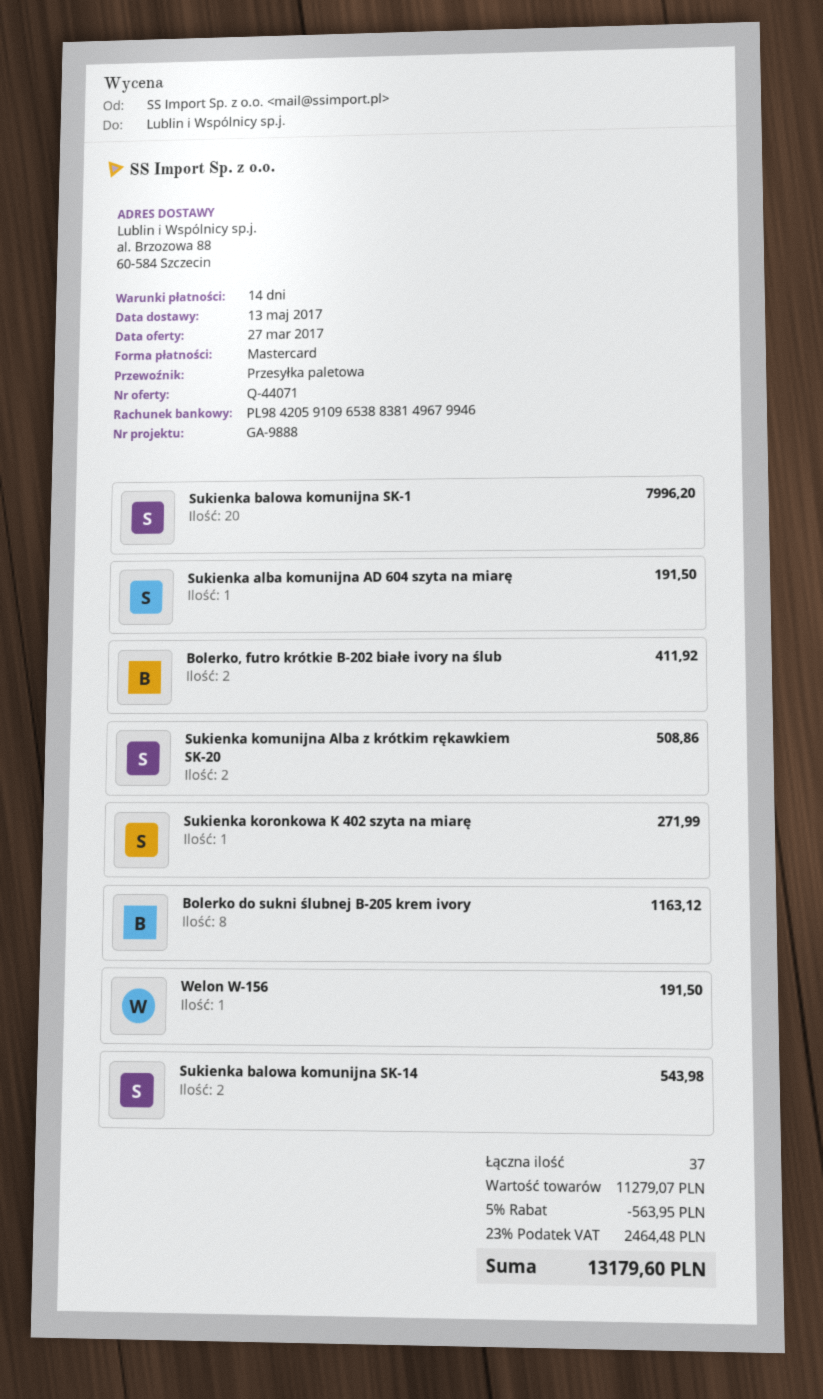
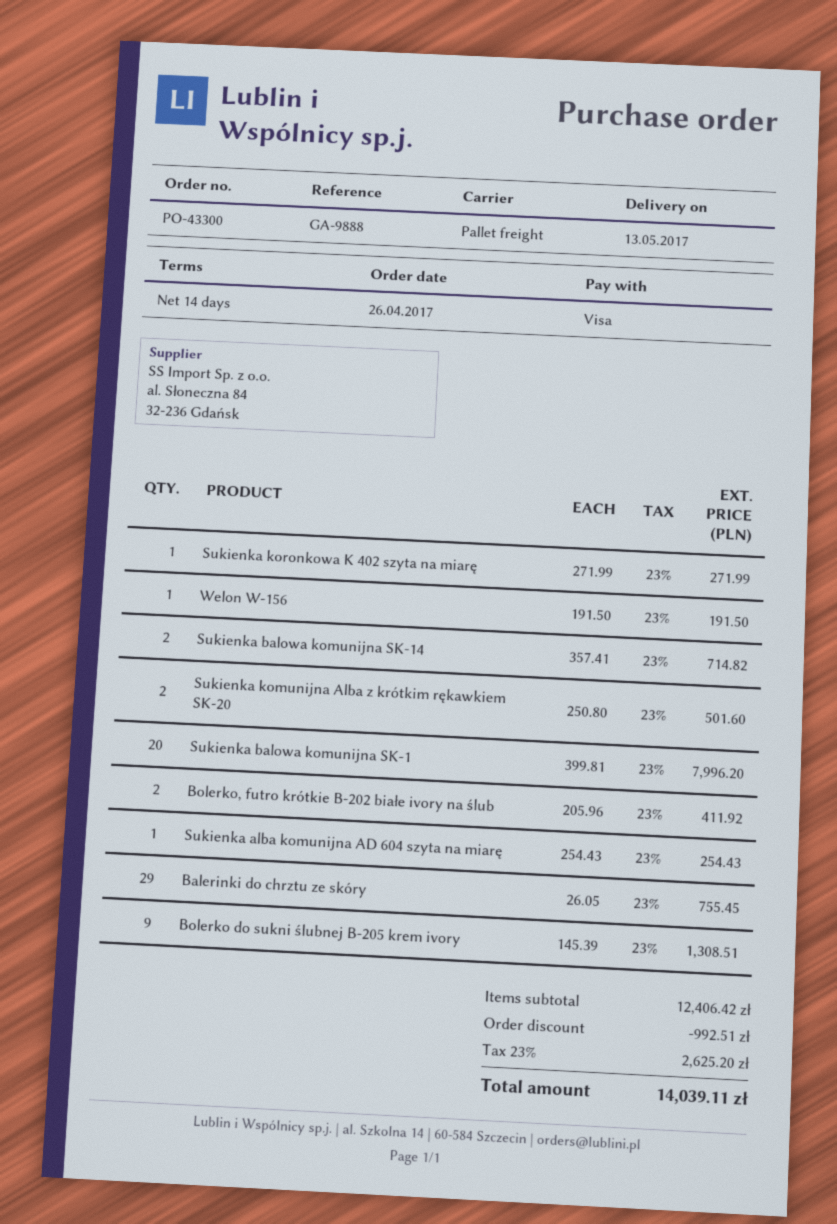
payment method: Mastercard -> Visa
Sukienka alba komunijna AD 604 szyta na miarę: 1 for 191.50 -> 1 for 254.43
Sukienka komunijna Alba z krótkim rękawkiem SK-20: 2 for 508.86 -> 2 for 501.60
Bolerko do sukni ślubnej B-205 krem ivory: 8 for 1163.12 -> 9 for 1308.51
Sukienka balowa komunijna SK-14: 2 for 543.98 -> 2 for 714.82
Balerinki do chrztu ze skóry: none -> 29 for 755.45
subtotal: 11279.07 -> 12406.42
discount: 563.95 -> 992.51
tax: 23% = 2464.48 -> 23% = 2625.20
total: 13179.60 -> 14039.11

